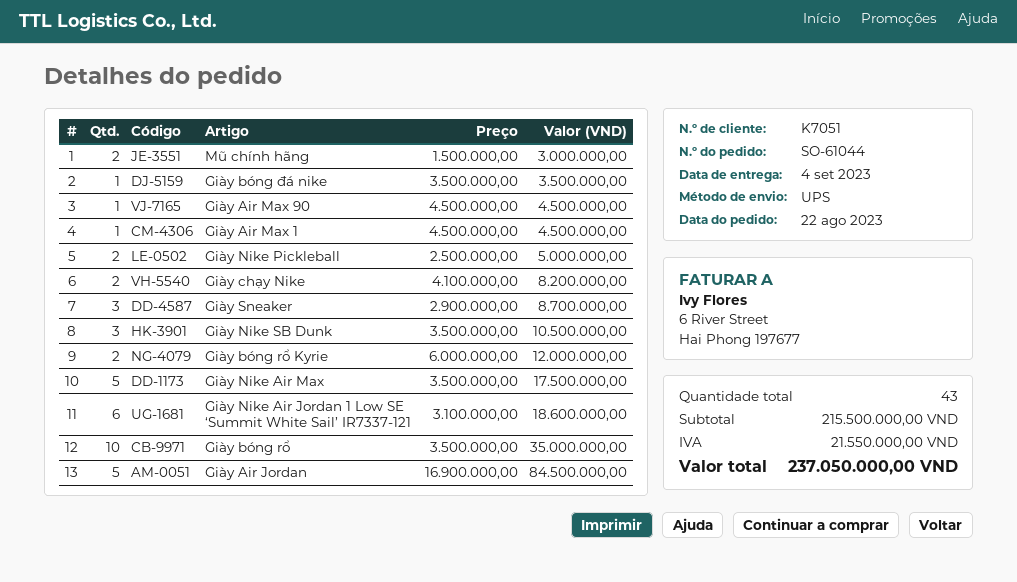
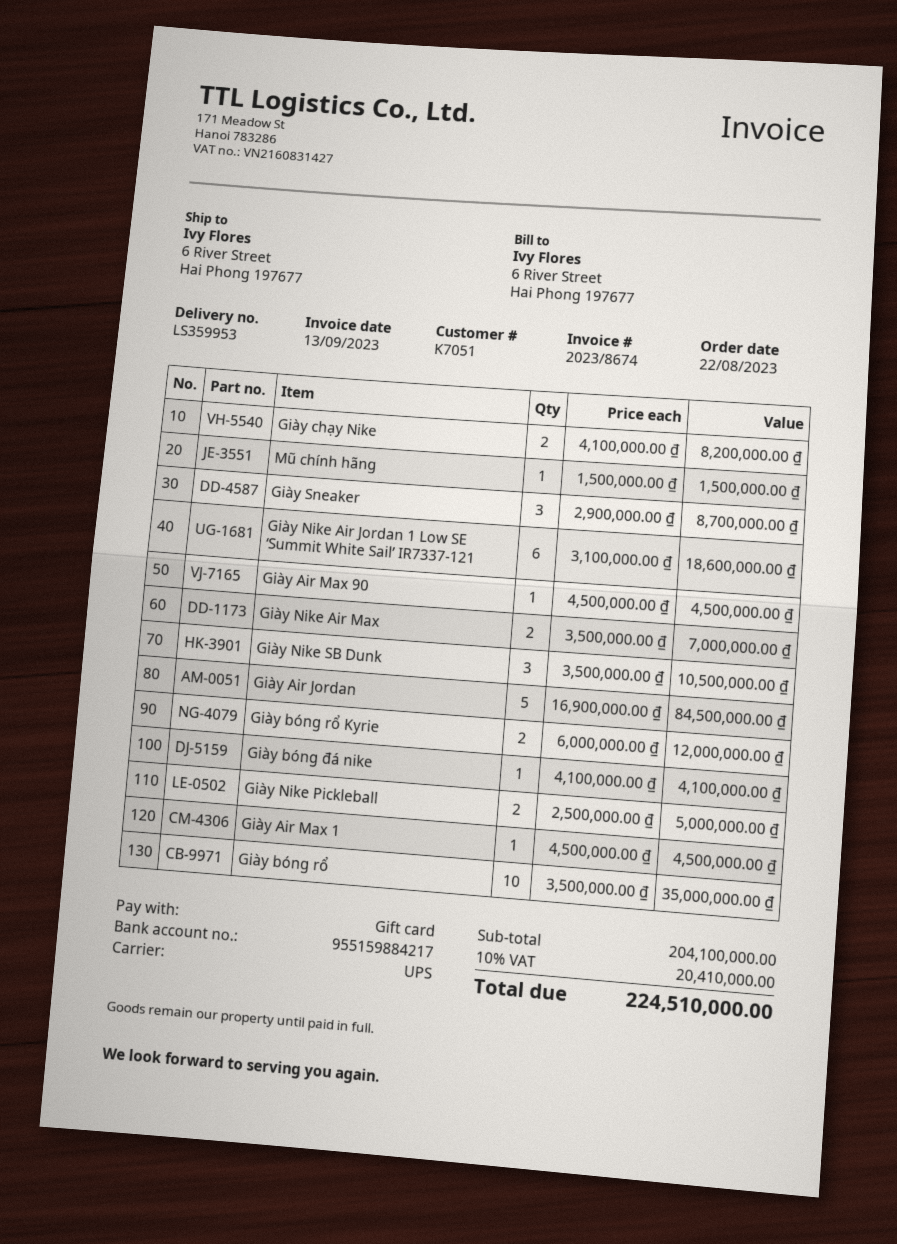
Mũ chính hãng: 2 x 1500000.00 = 3000000.00 -> 1 x 1500000.00 = 1500000.00
Giày bóng đá nike: 1 x 3500000.00 = 3500000.00 -> 1 x 4100000.00 = 4100000.00
Giày Nike Air Max: 5 x 3500000.00 = 17500000.00 -> 2 x 3500000.00 = 7000000.00
subtotal: 215500000.00 -> 204100000.00
tax: 21550000.00 -> 20410000.00
total: 237050000.00 -> 224510000.00

